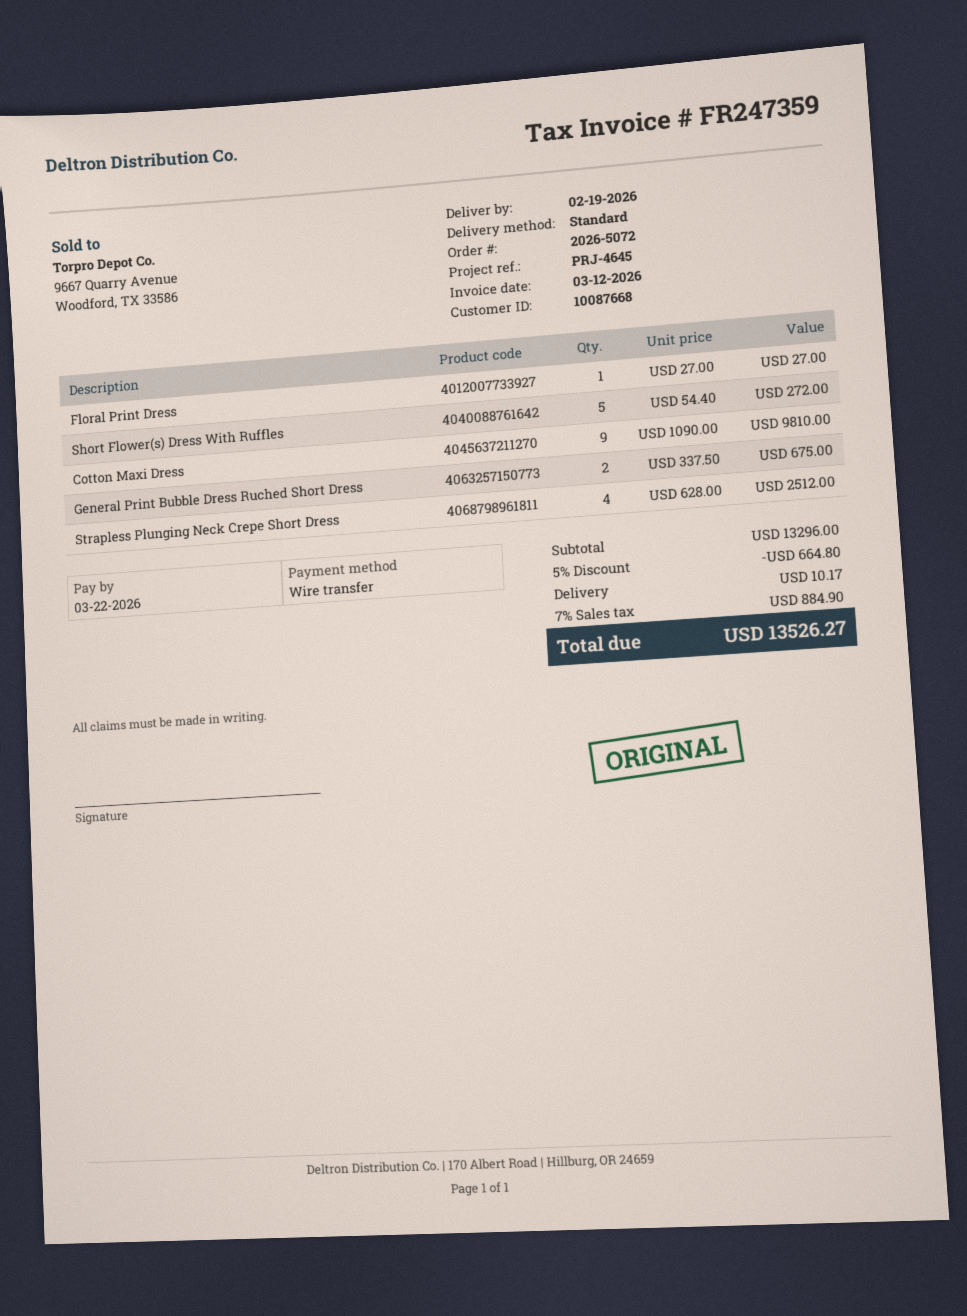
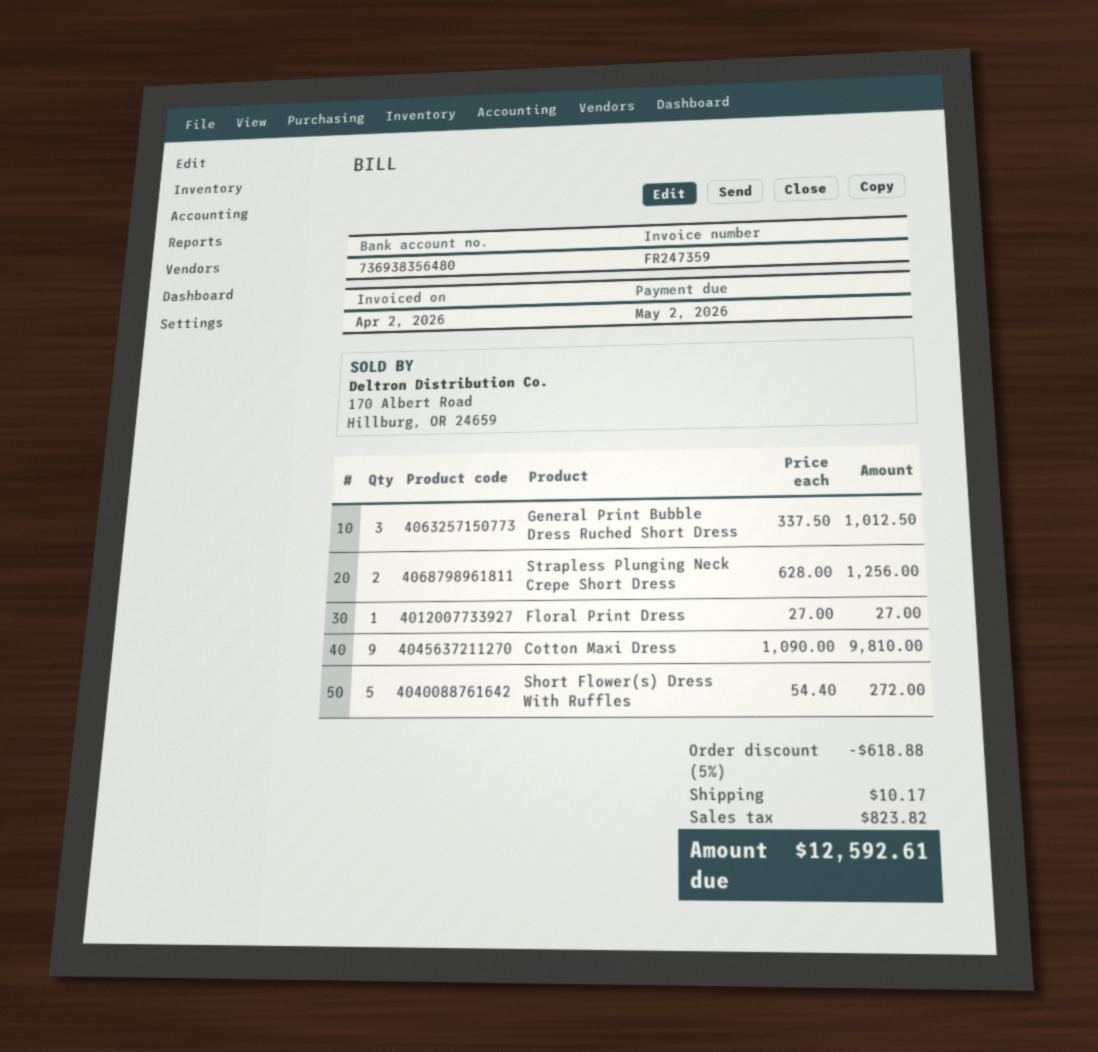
invoice date: 2026-03-12 -> 2026-04-02
due date: 2026-03-22 -> 2026-05-02
General Print Bubble Dress Ruched Short Dress: 2 x 337.50 = 675.00 -> 3 x 337.50 = 1012.50
Strapless Plunging Neck Crepe Short Dress: 4 x 628.00 = 2512.00 -> 2 x 628.00 = 1256.00
discount: 5% = 664.80 -> 5% = 618.88
tax: 884.90 -> 823.82
total: 13526.27 -> 12592.61

